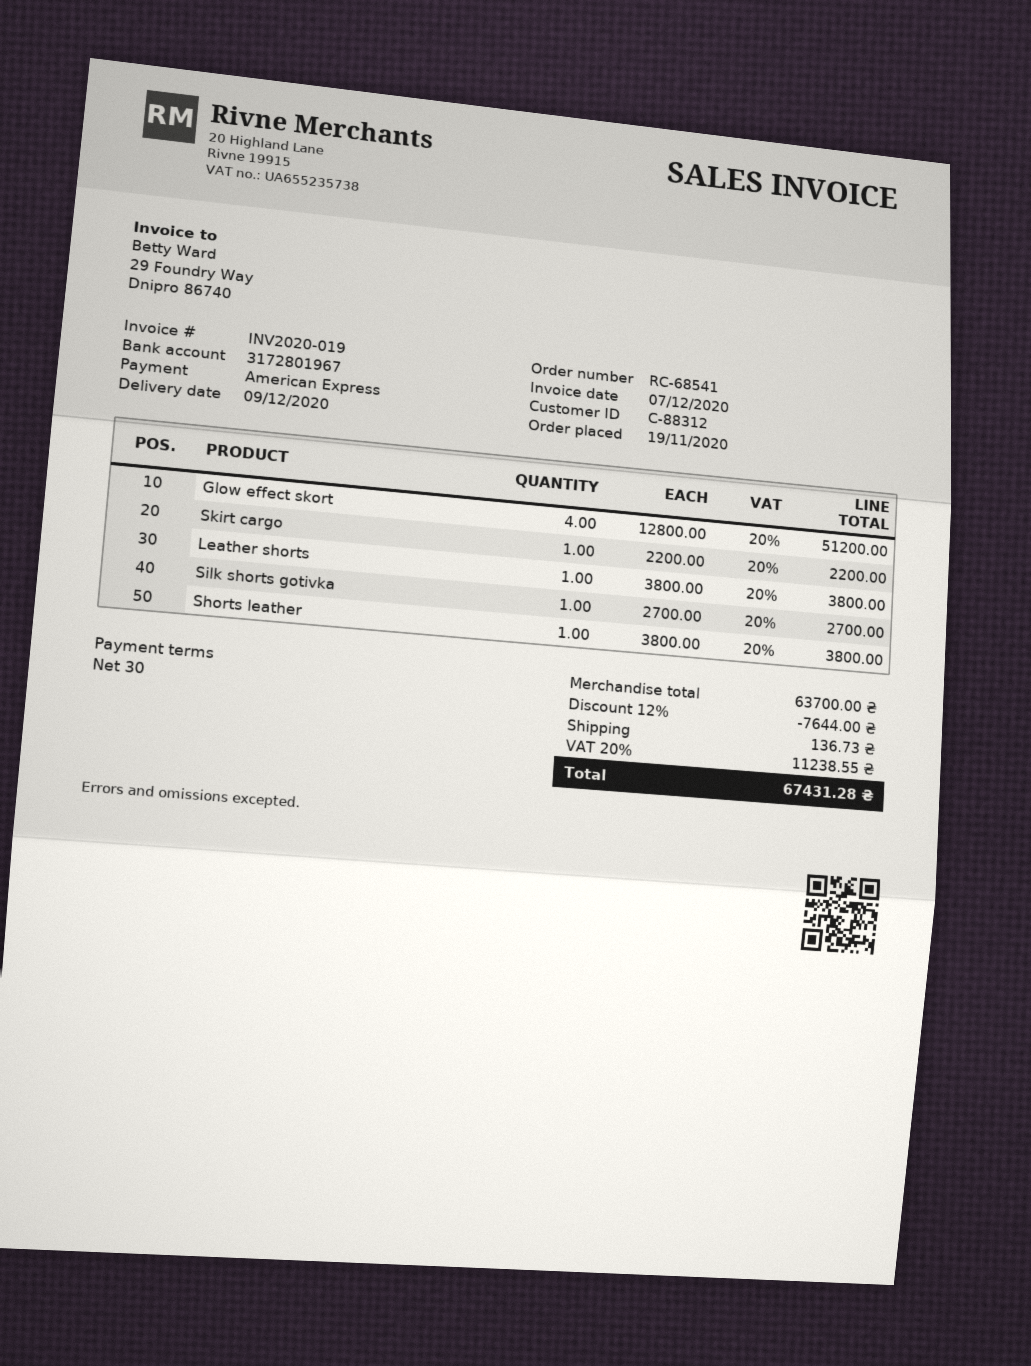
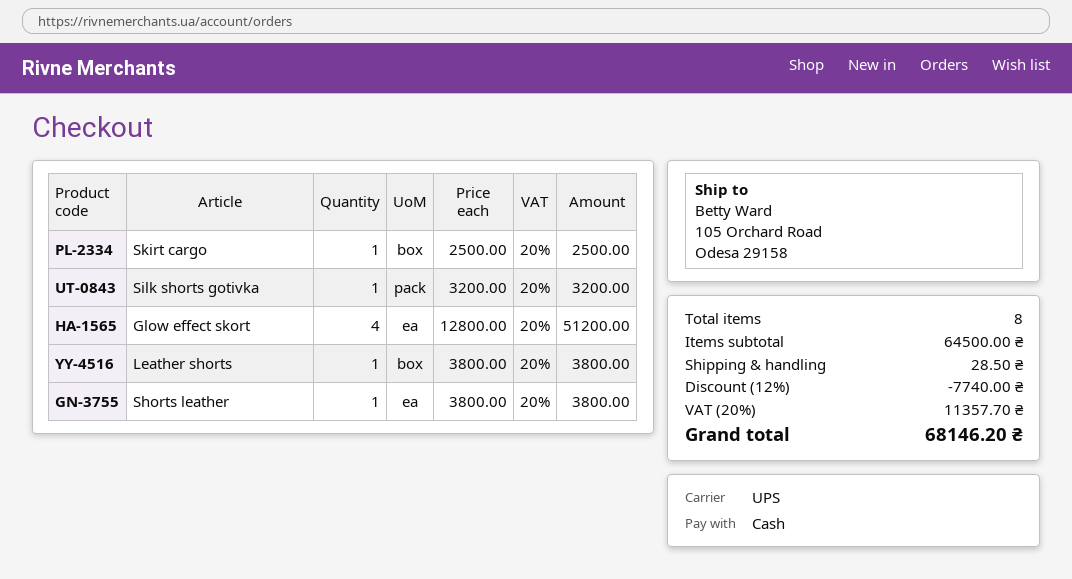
payment method: American Express -> cash
Skirt cargo: 1 x 2200.00 = 2200.00 -> 1 x 2500.00 = 2500.00
Silk shorts gotivka: 1 x 2700.00 = 2700.00 -> 1 x 3200.00 = 3200.00
subtotal: 63700.00 -> 64500.00
discount: 12% = 7644.00 -> 12% = 7740.00
shipping: 136.73 -> 28.50
tax: 20% = 11238.55 -> 20% = 11357.70
total: 67431.28 -> 68146.20

